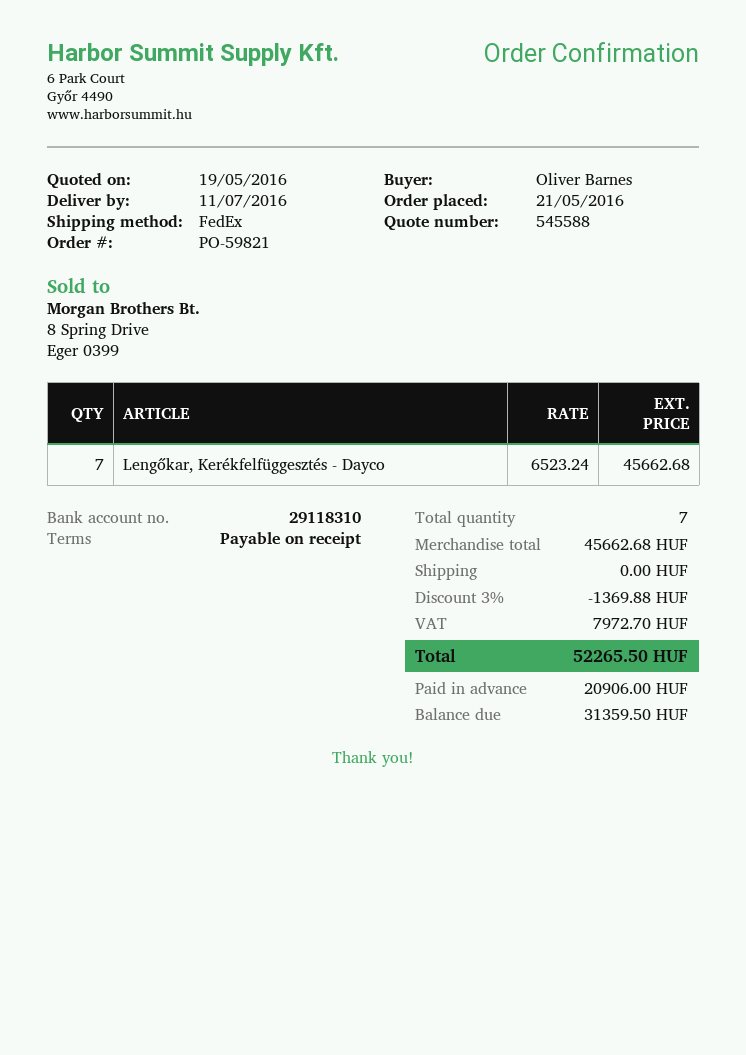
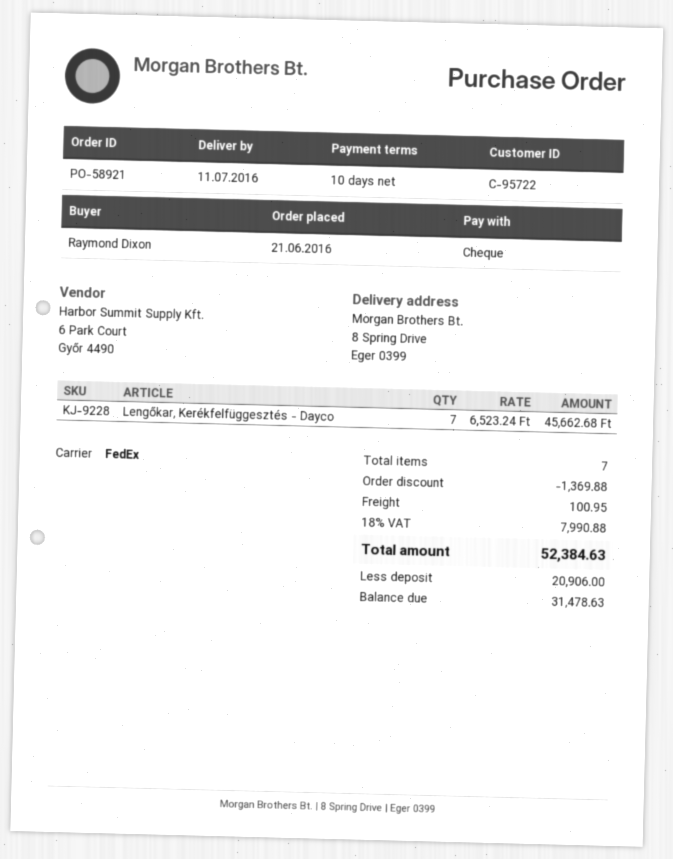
order number: PO-59821 -> PO-58921
order date: 2016-05-21 -> 2016-06-21
payment terms: on receipt -> 10 days
ordered by: Oliver Barnes -> Raymond Dixon
shipping: 0.00 -> 100.95
tax: 7972.70 -> 7990.88
total: 52265.50 -> 52384.63
balance: 31359.50 -> 31478.63

